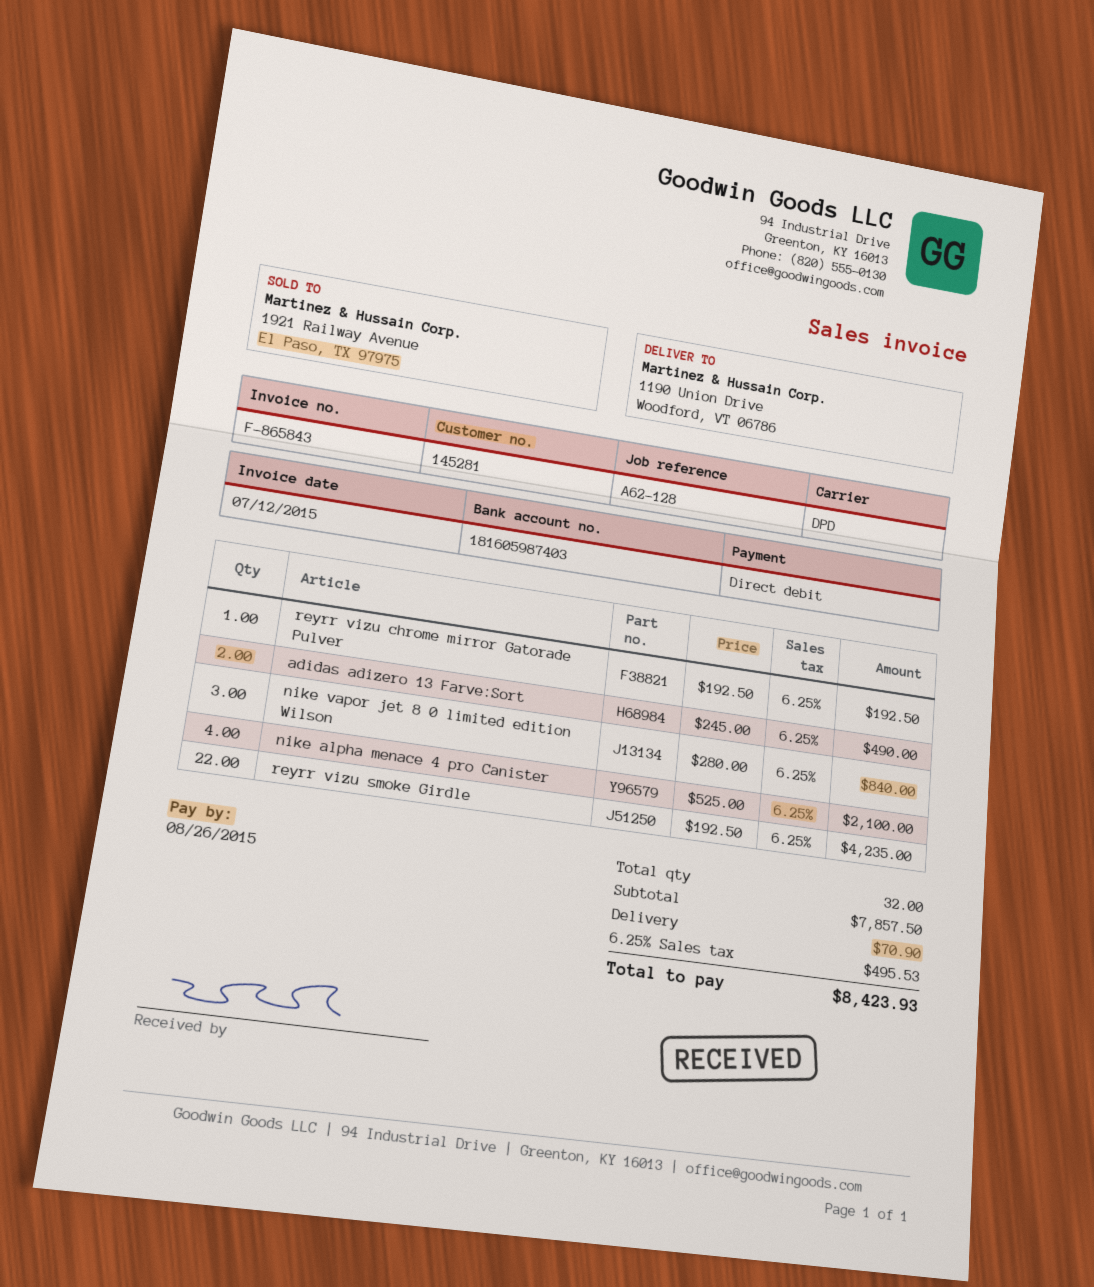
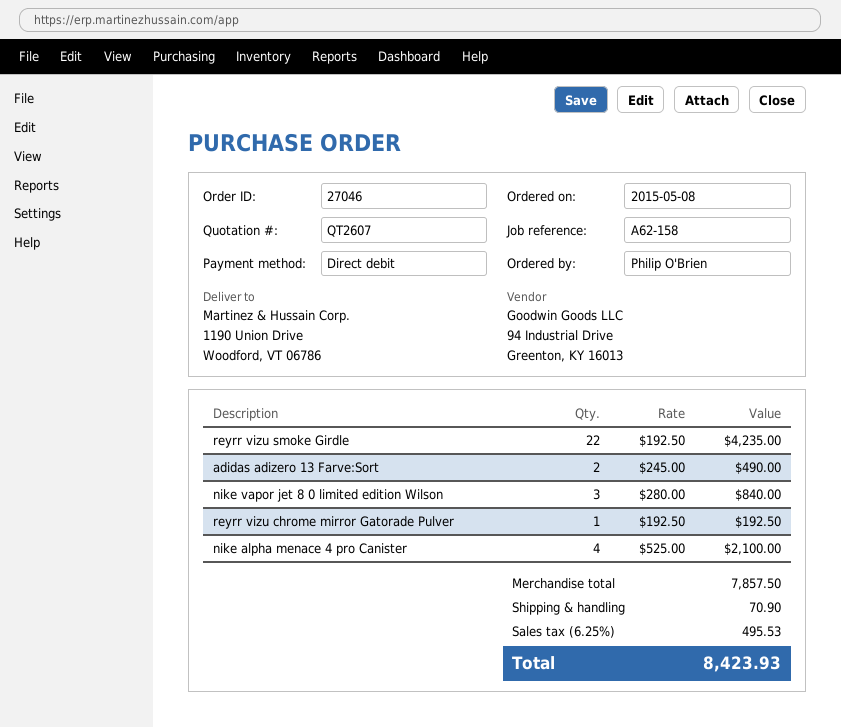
reference: A62-128 -> A62-158

